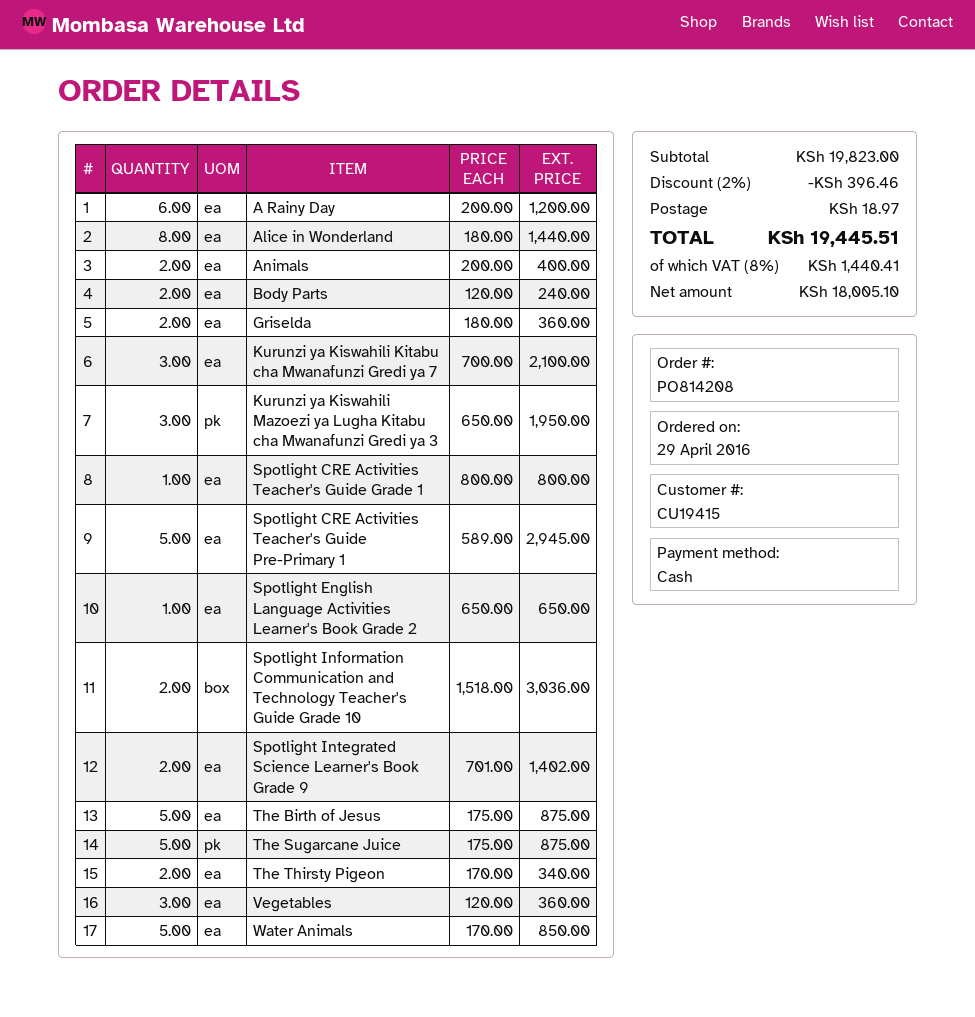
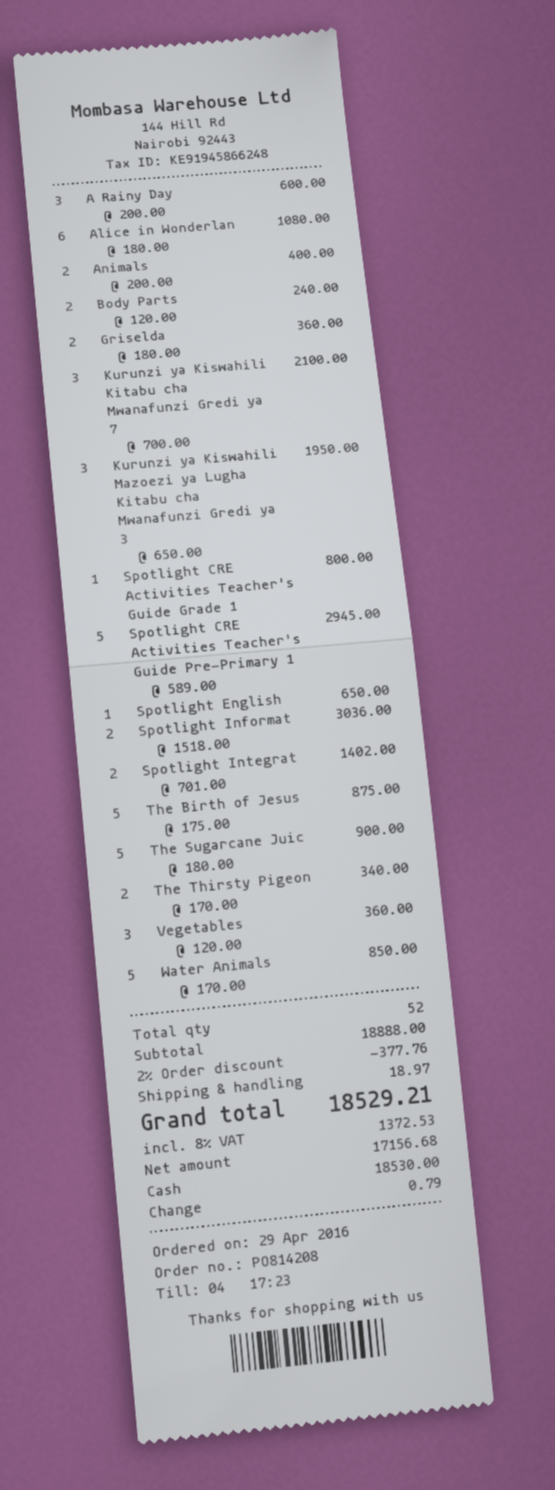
A Rainy Day: 6 x 200.00 = 1200.00 -> 3 x 200.00 = 600.00
Alice in Wonderland: 8 x 180.00 = 1440.00 -> 6 x 180.00 = 1080.00
The Sugarcane Juice: 5 x 175.00 = 875.00 -> 5 x 180.00 = 900.00
subtotal: 19823.00 -> 18888.00
discount: 2% = 396.46 -> 2% = 377.76
net: 18005.10 -> 17156.68
tax: 8% = 1440.41 -> 8% = 1372.53
total: 19445.51 -> 18529.21

